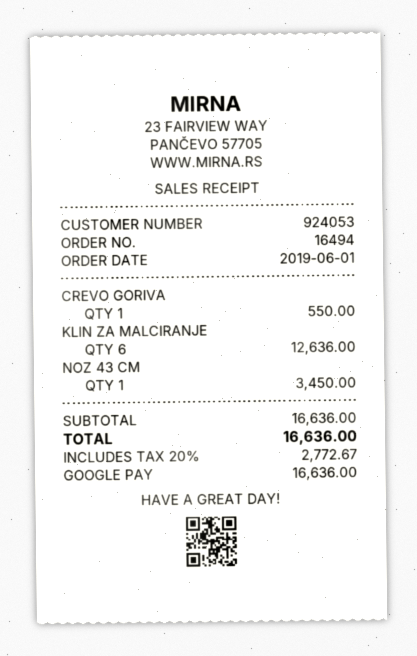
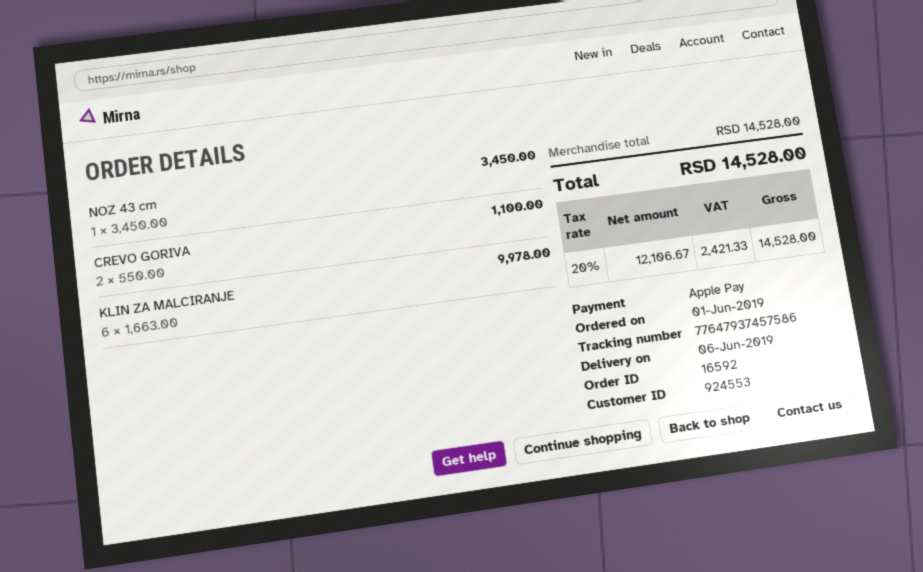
order number: 16494 -> 16592
customer number: 924053 -> 924553
payment method: Google Pay -> Apple Pay
CREVO GORIVA: 1 for 550.00 -> 2 for 1100.00
KLIN ZA MALCIRANJE: 6 for 12636.00 -> 6 for 9978.00
subtotal: 16636.00 -> 14528.00
tax: 20% = 2772.67 -> 20% = 2421.33
total: 16636.00 -> 14528.00

